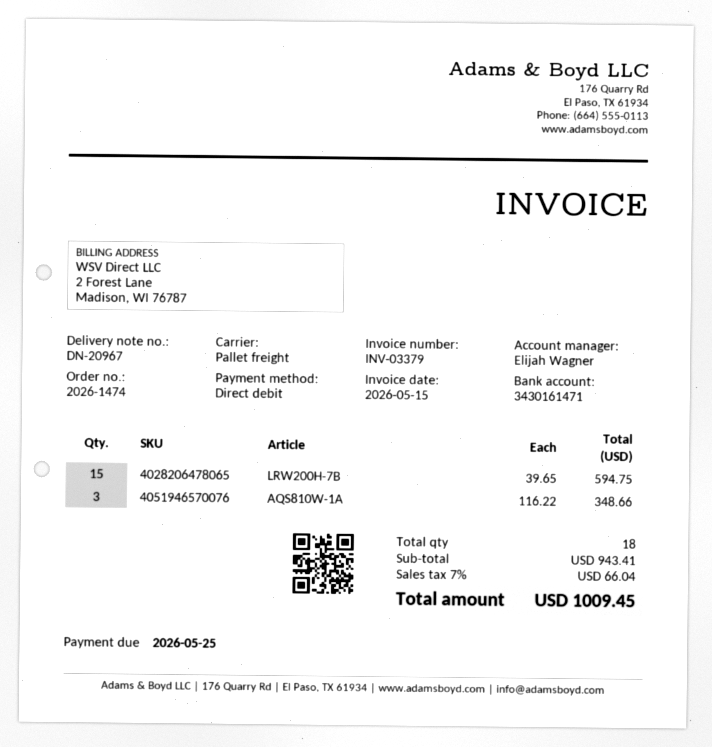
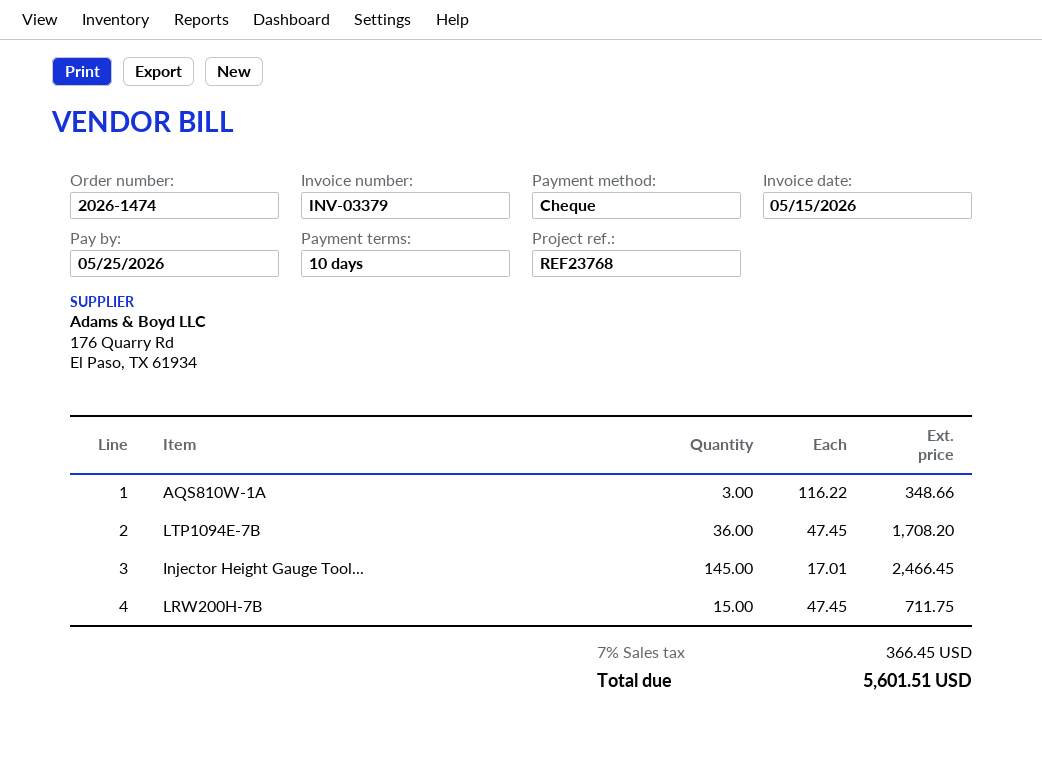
payment method: direct debit -> cheque
LRW200H-7B: 15 x 39.65 = 594.75 -> 15 x 47.45 = 711.75
LTP1094E-7B: none -> 36 x 47.45 = 1708.20
Injector Height Gauge Tool...: none -> 145 x 17.01 = 2466.45
tax: 7% = 66.04 -> 7% = 366.45
total: 1009.45 -> 5601.51

